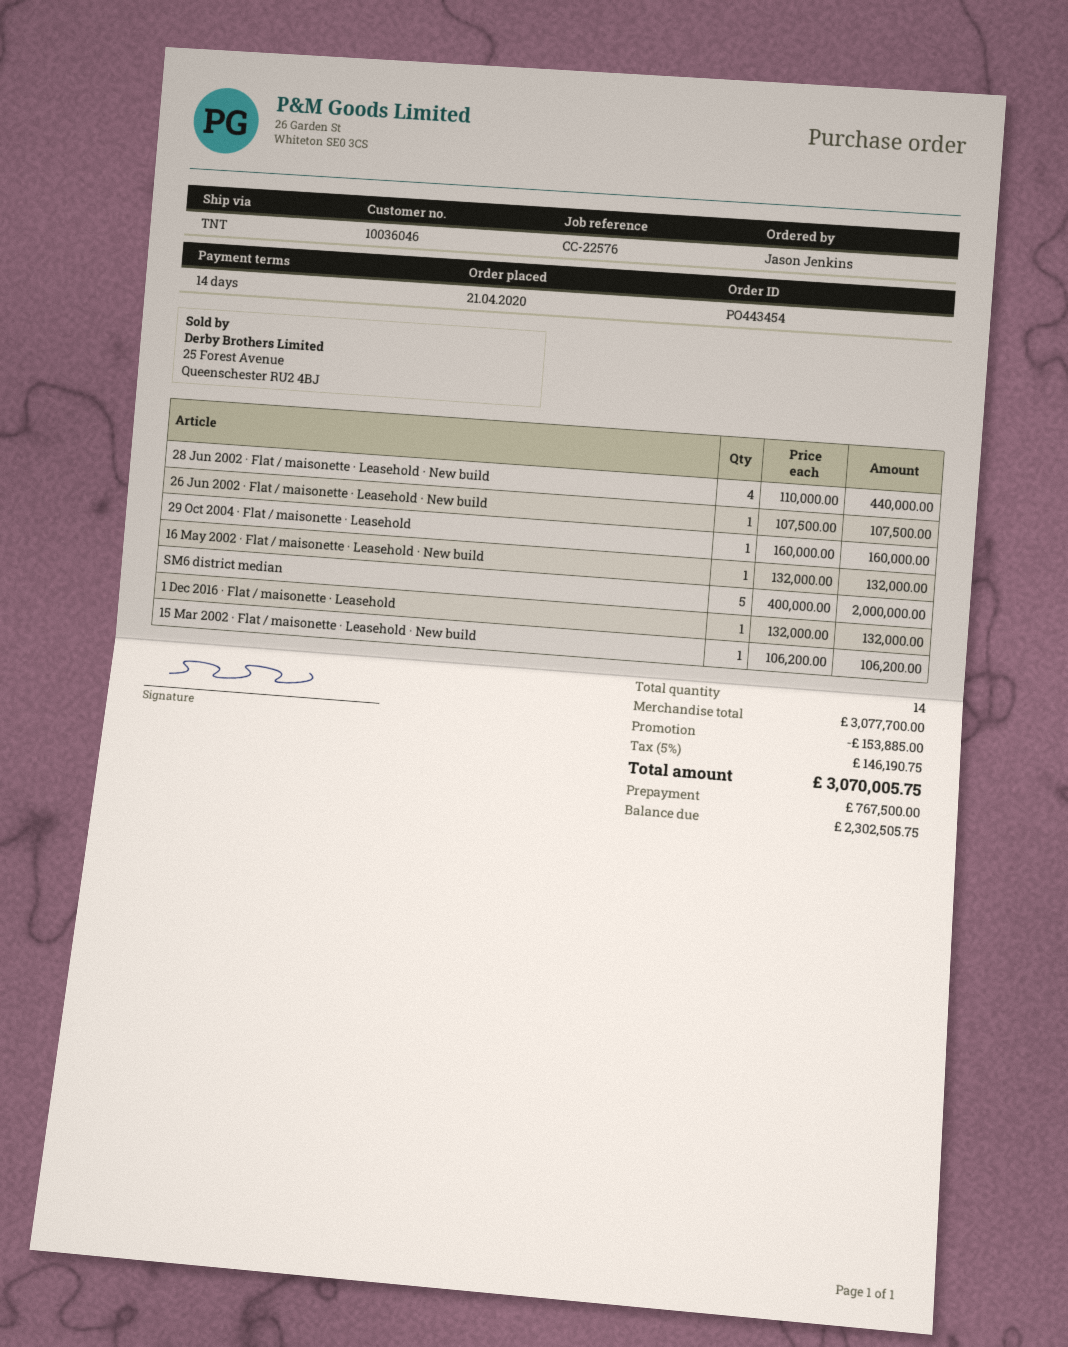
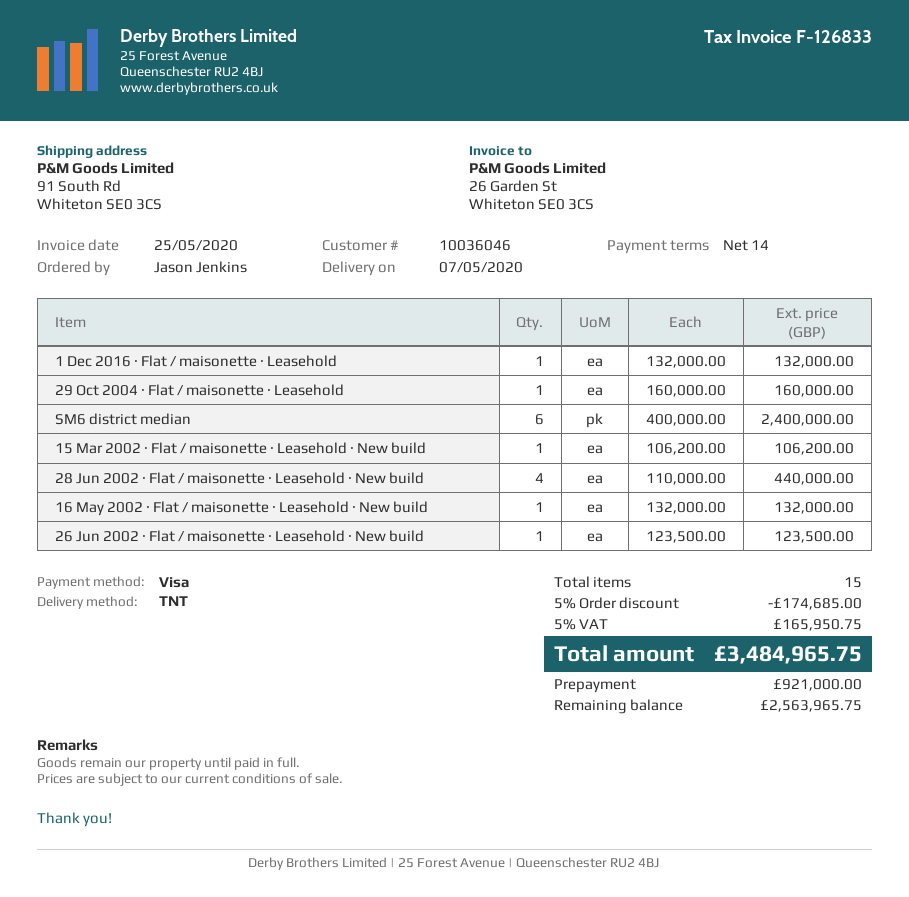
26 Jun 2002 · Flat / maisonette · Leasehold · New build: 1 x 107500.00 = 107500.00 -> 1 x 123500.00 = 123500.00
SM6 district median: 5 x 400000.00 = 2000000.00 -> 6 x 400000.00 = 2400000.00
total quantity: 14 -> 15
discount: 153885.00 -> 174685.00
tax: 5% = 146190.75 -> 5% = 165950.75
total: 3070005.75 -> 3484965.75
deposit: 767500.00 -> 921000.00
balance: 2302505.75 -> 2563965.75

